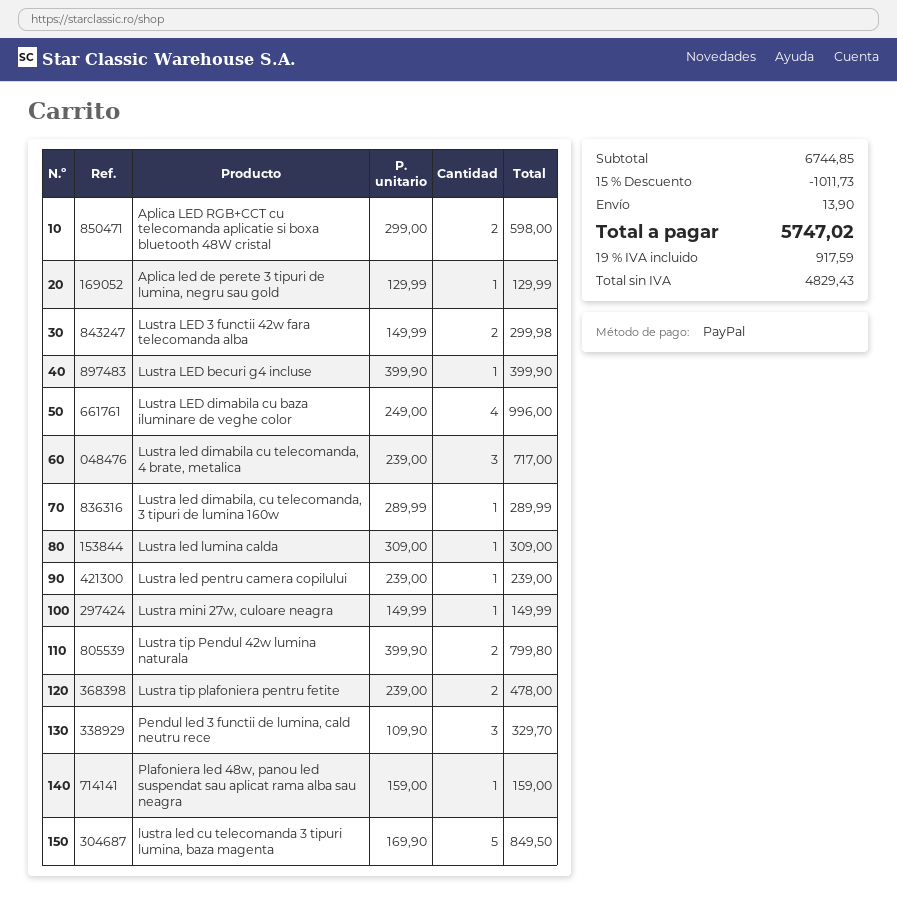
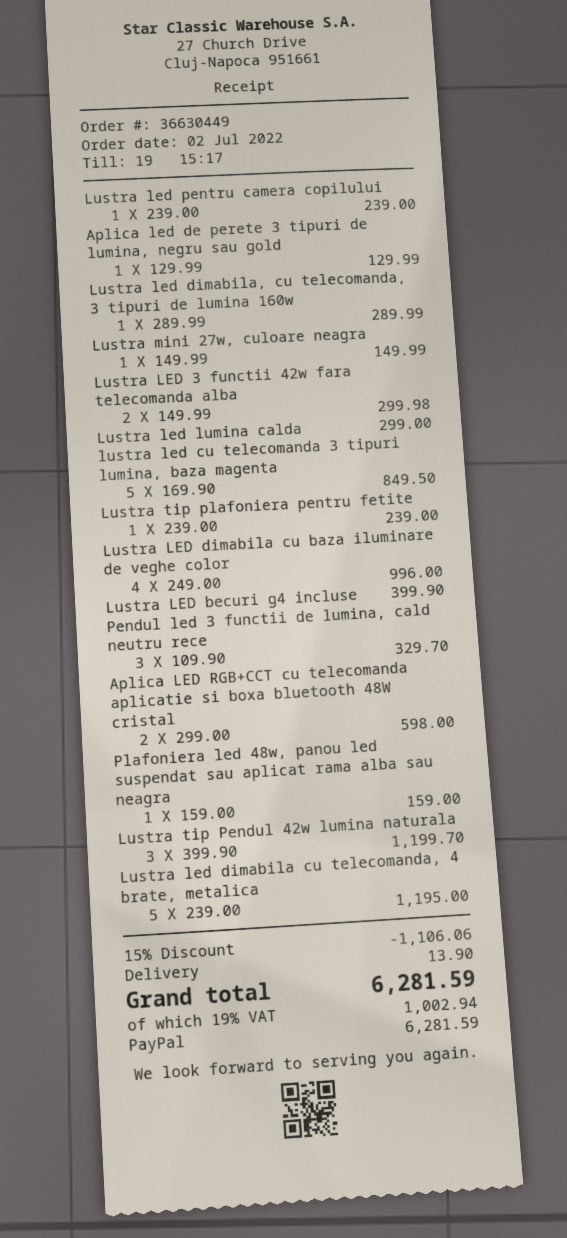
Lustra led dimabila cu telecomanda, 4 brate, metalica: 3 x 239.00 = 717.00 -> 5 x 239.00 = 1195.00
Lustra led lumina calda: 1 x 309.00 = 309.00 -> 1 x 299.00 = 299.00
Lustra tip Pendul 42w lumina naturala: 2 x 399.90 = 799.80 -> 3 x 399.90 = 1199.70
Lustra tip plafoniera pentru fetite: 2 x 239.00 = 478.00 -> 1 x 239.00 = 239.00
discount: 15% = 1011.73 -> 15% = 1106.06
tax: 19% = 917.59 -> 19% = 1002.94
total: 5747.02 -> 6281.59

